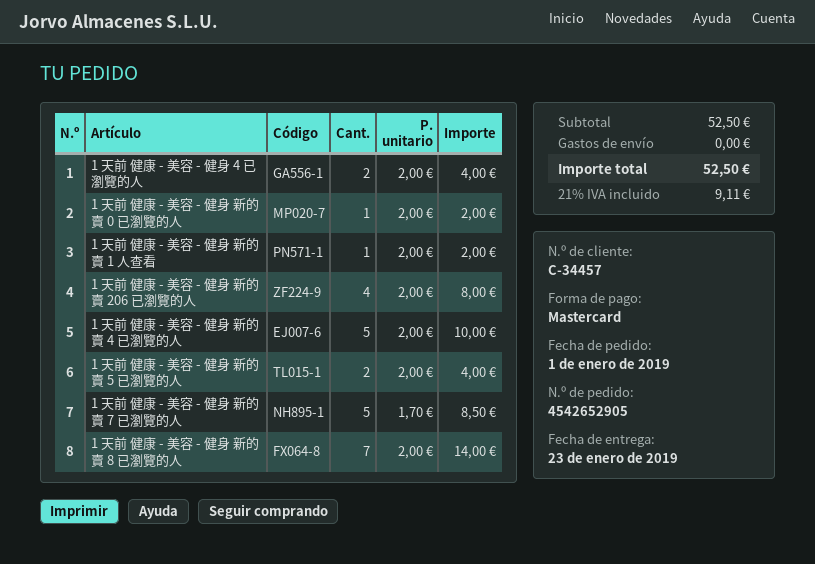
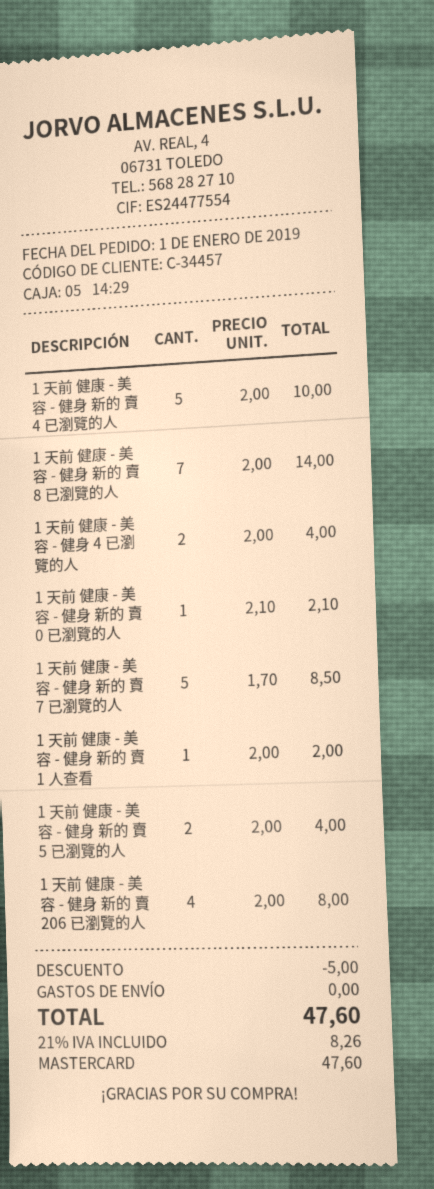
1 天前 健康 - 美容 - 健身 新的 賣 0 已瀏覽的人: 1 x 2.00 = 2.00 -> 1 x 2.10 = 2.10
discount: none -> 5.00
tax: 21% = 9.11 -> 21% = 8.26
total: 52.50 -> 47.60

